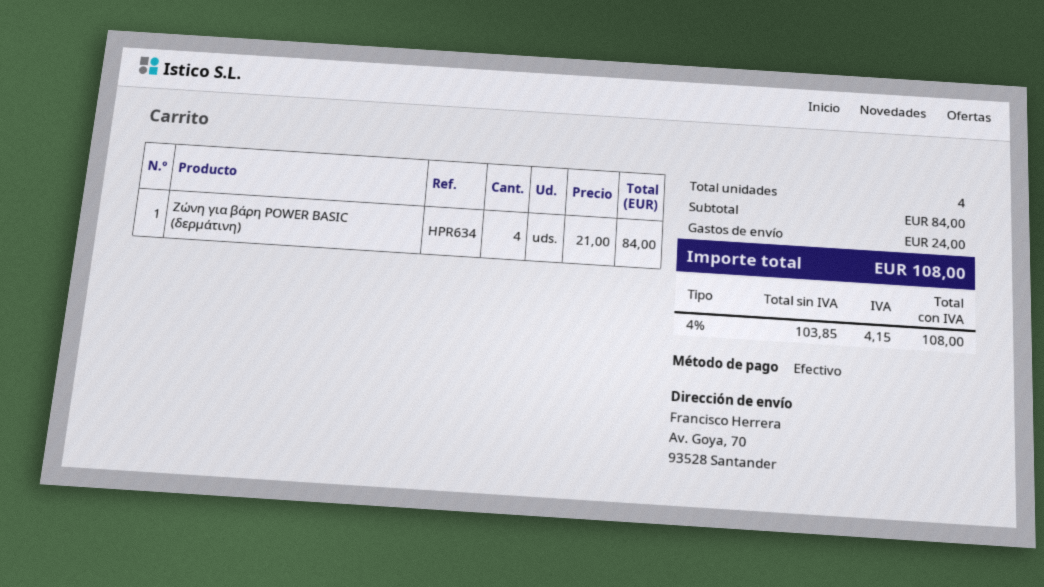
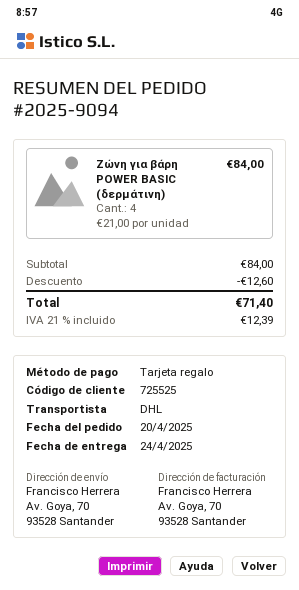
payment method: cash -> gift card
discount: none -> 12.60
shipping: 24.00 -> none
tax: 4% = 4.15 -> 21% = 12.39
total: 108.00 -> 71.40

